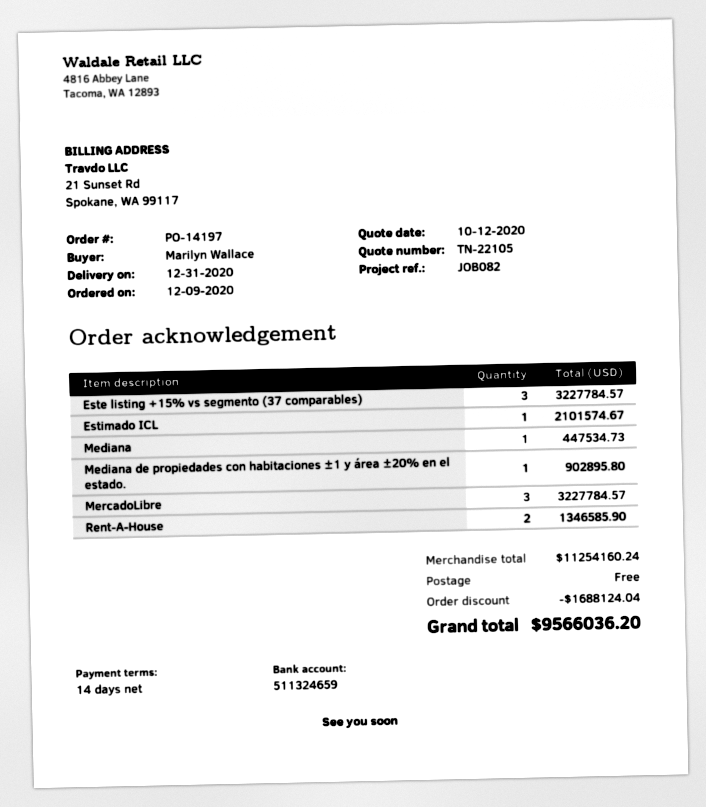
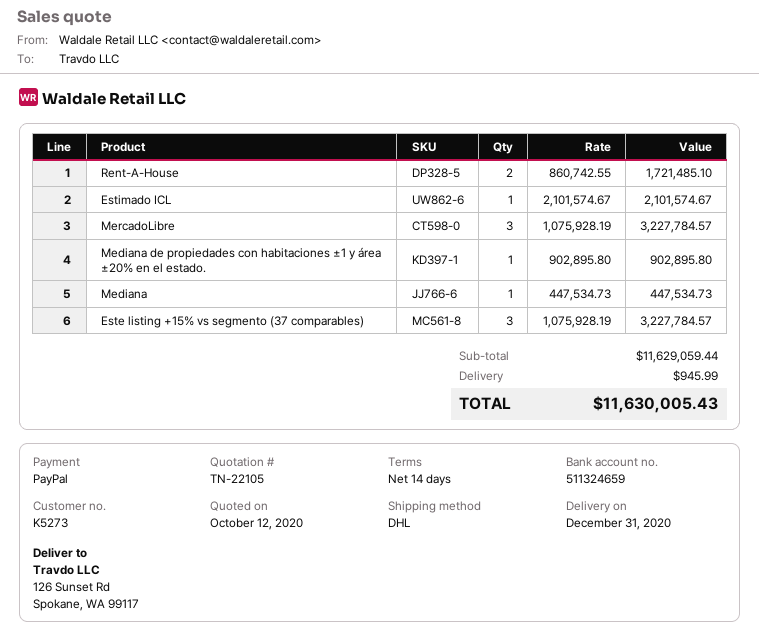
Rent-A-House: 2 for 1346585.90 -> 2 for 1721485.10
subtotal: 11254160.24 -> 11629059.44
discount: 1688124.04 -> none
shipping: 0.00 -> 945.99
total: 9566036.20 -> 11630005.43

